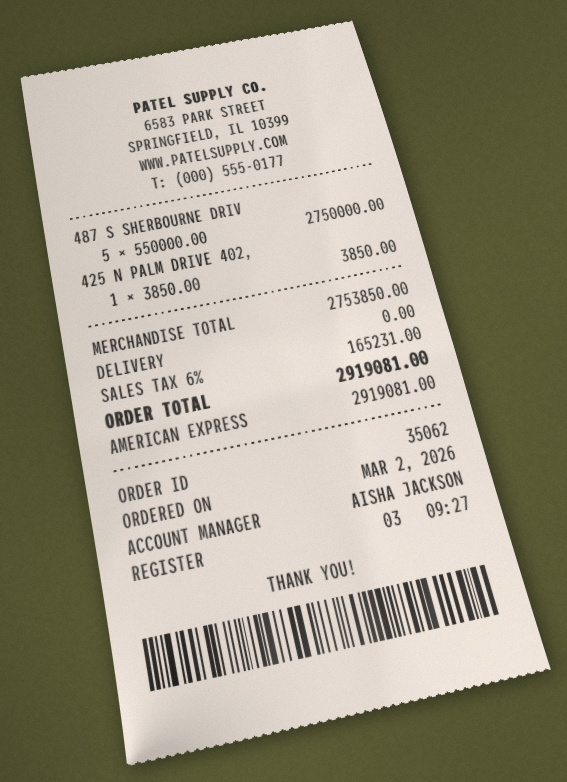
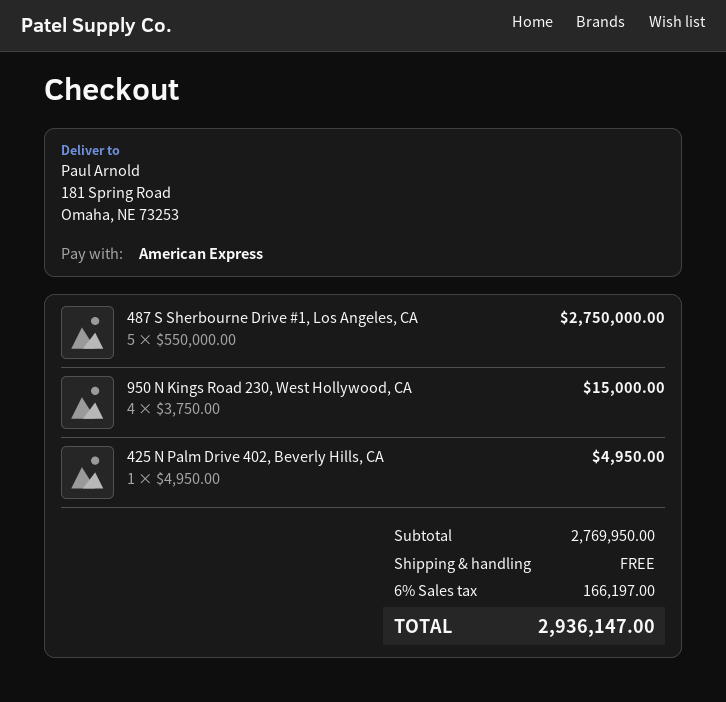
425 N PALM DRIVE 402,: 1 x 3850.00 = 3850.00 -> 1 x 4950.00 = 4950.00
950 N Kings Road 230, West Hollywood, CA: none -> 4 x 3750.00 = 15000.00
subtotal: 2753850.00 -> 2769950.00
tax: 6% = 165231.00 -> 6% = 166197.00
total: 2919081.00 -> 2936147.00

